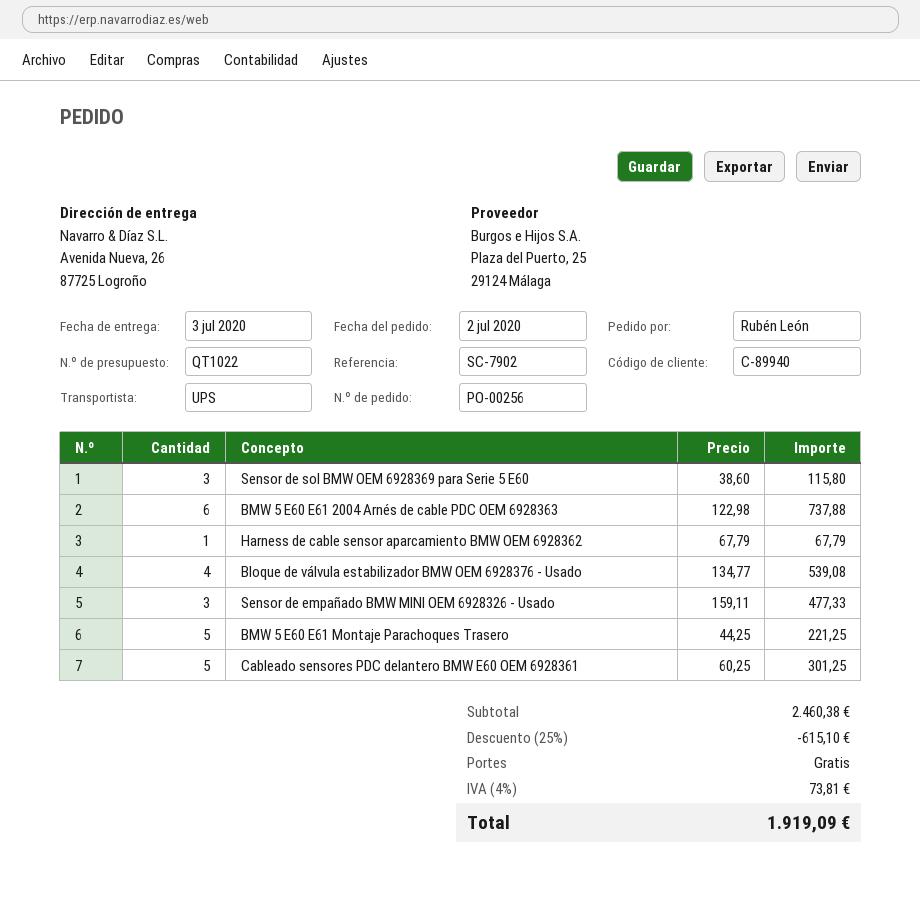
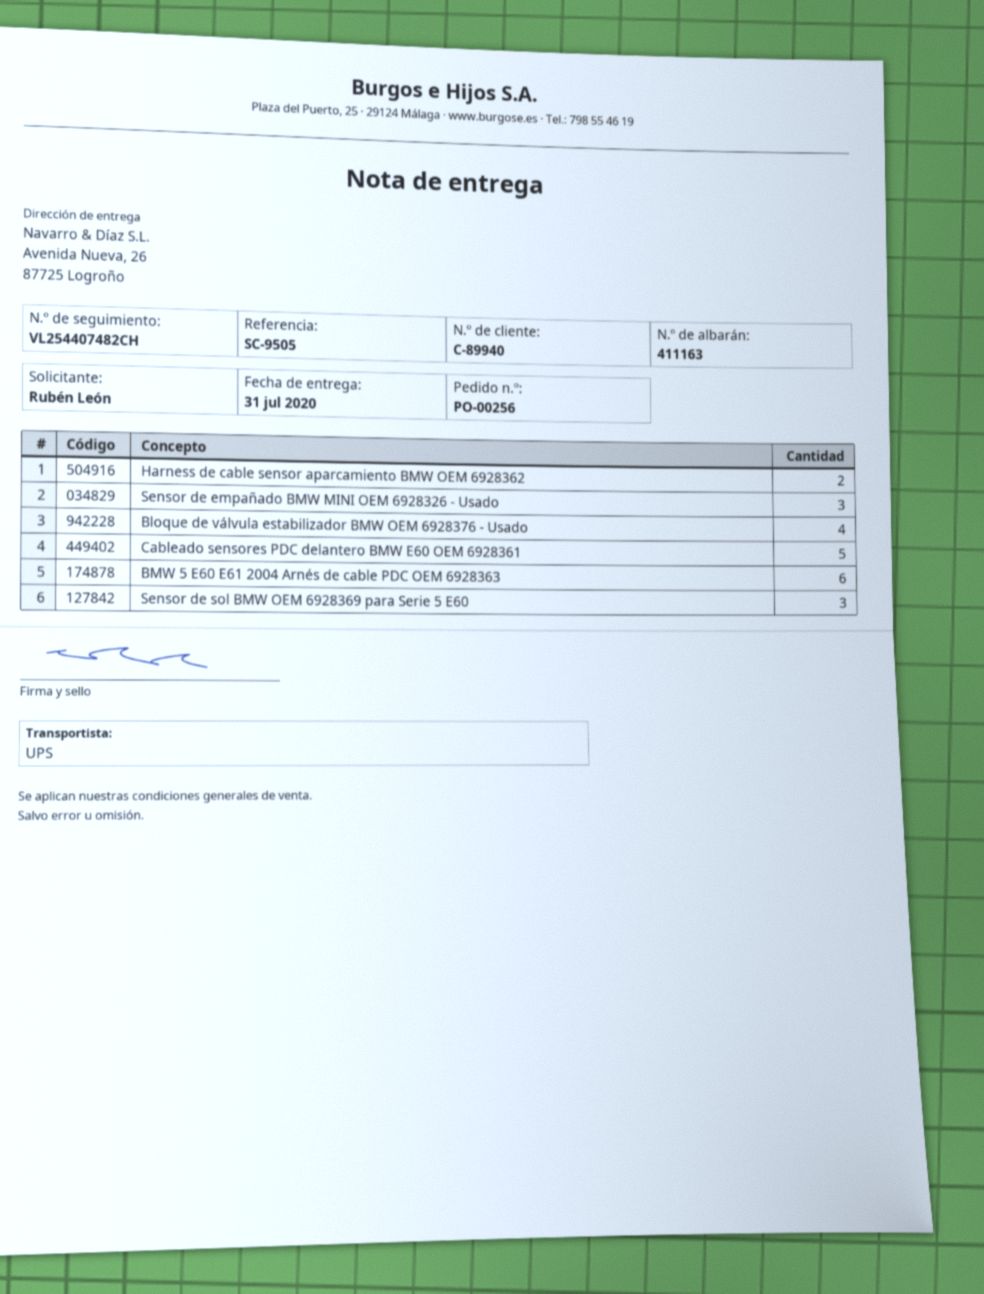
delivery date: 2020-07-03 -> 2020-07-31
reference: SC-7902 -> SC-9505
Harness de cable sensor aparcamiento BMW OEM 6928362: 1 -> 2
BMW 5 E60 E61 Montaje Parachoques Trasero: 5 -> none

